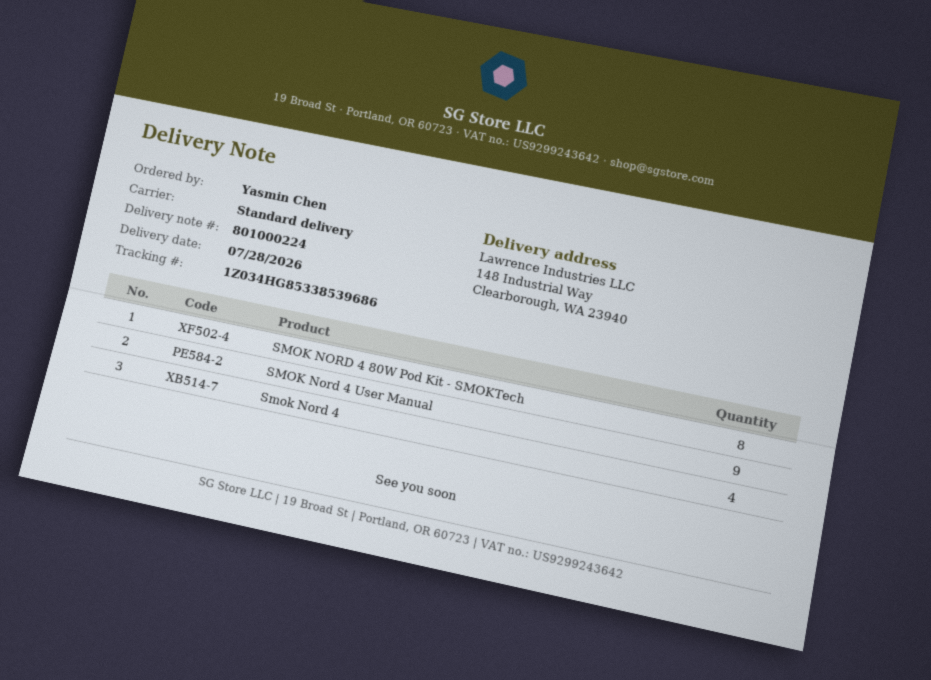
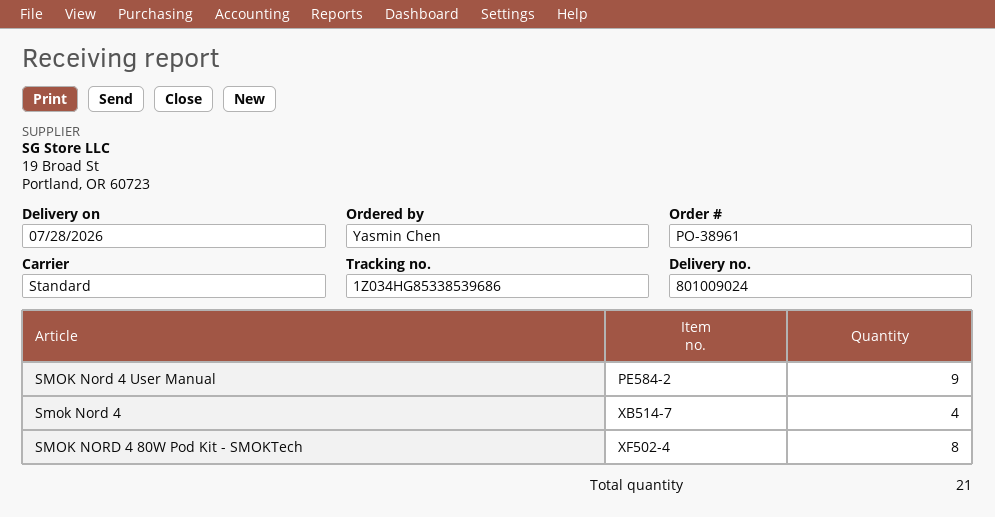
delivery note number: 801000224 -> 801009024

